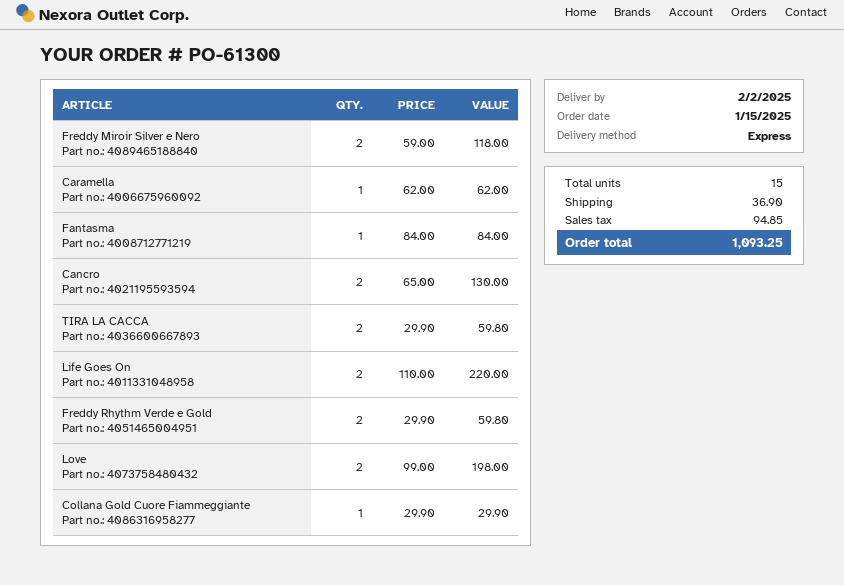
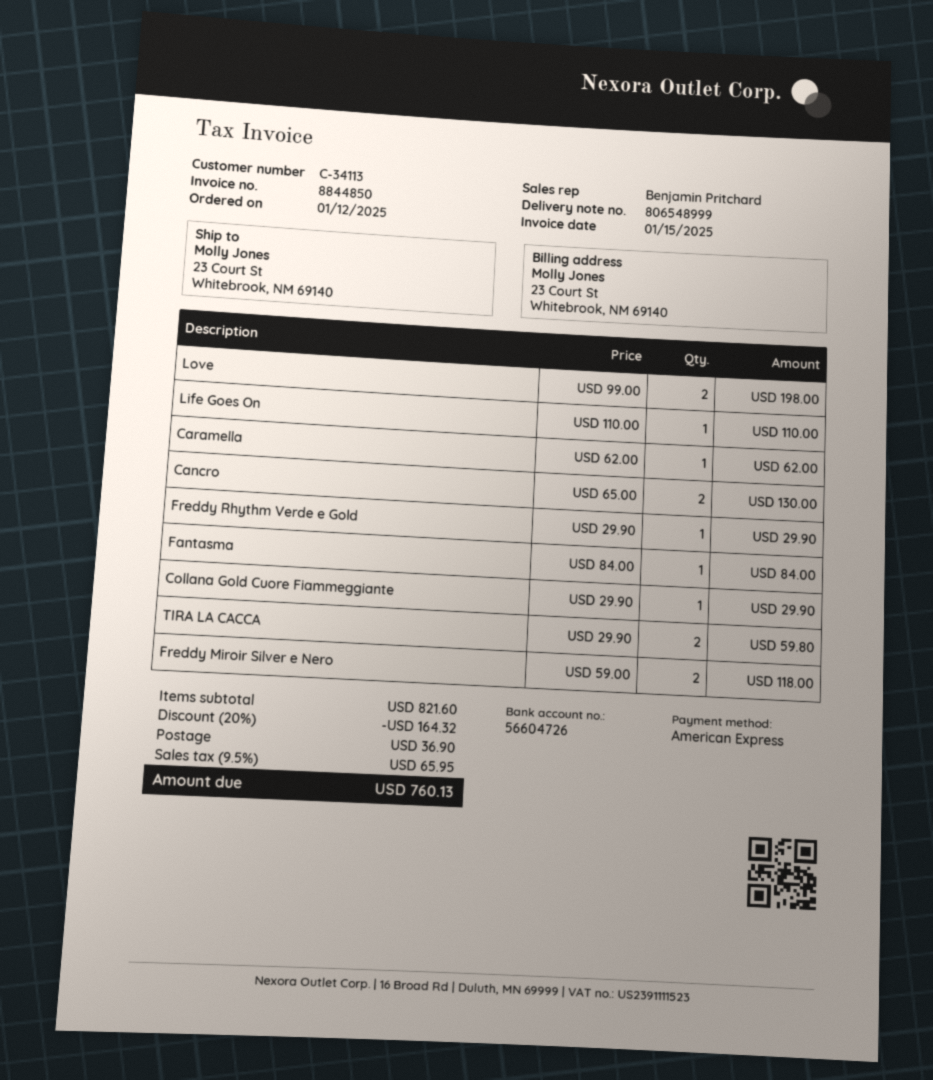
order date: 2025-01-15 -> 2025-01-12
Life Goes On: 2 x 110.00 = 220.00 -> 1 x 110.00 = 110.00
Freddy Rhythm Verde e Gold: 2 x 29.90 = 59.80 -> 1 x 29.90 = 29.90
discount: none -> 20% = 164.32
tax: 94.85 -> 65.95
total: 1093.25 -> 760.13

